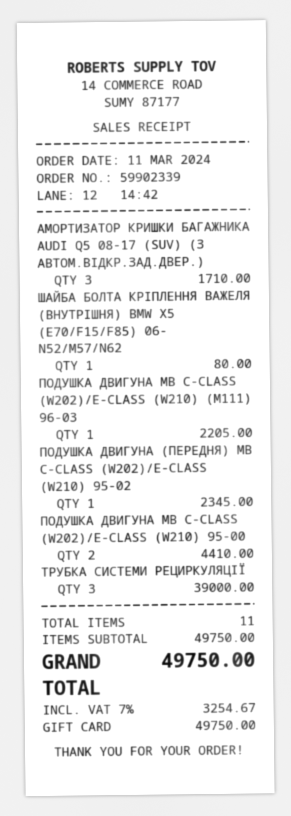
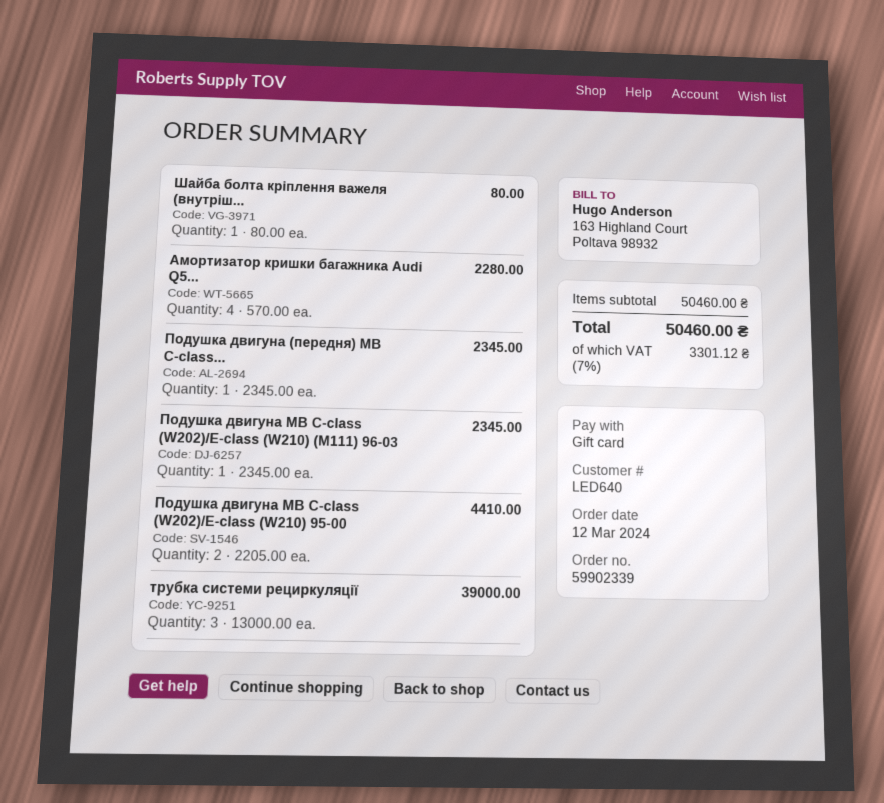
order date: 2024-03-11 -> 2024-03-12
АМОРТИЗАТОР КРИШКИ БАГАЖНИКА AUDI Q5 08-17 (SUV) (З АВТОМ.ВІДКР.ЗАД.ДВЕР.): 3 for 1710.00 -> 4 for 2280.00
ПОДУШКА ДВИГУНА MB C-CLASS (W202)/E-CLASS (W210) (M111) 96-03: 1 for 2205.00 -> 1 for 2345.00
subtotal: 49750.00 -> 50460.00
tax: 7% = 3254.67 -> 7% = 3301.12
total: 49750.00 -> 50460.00

